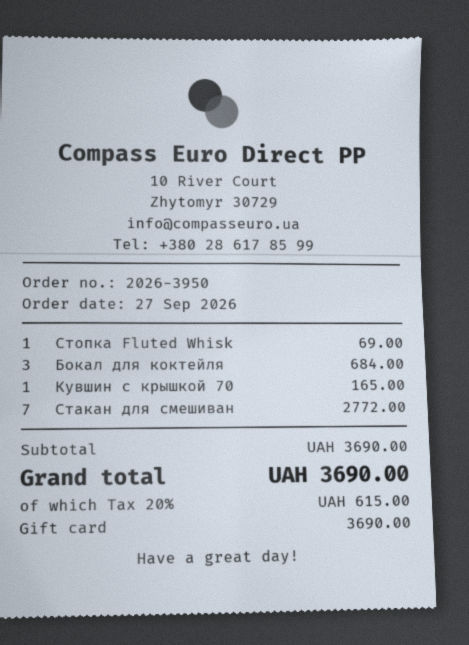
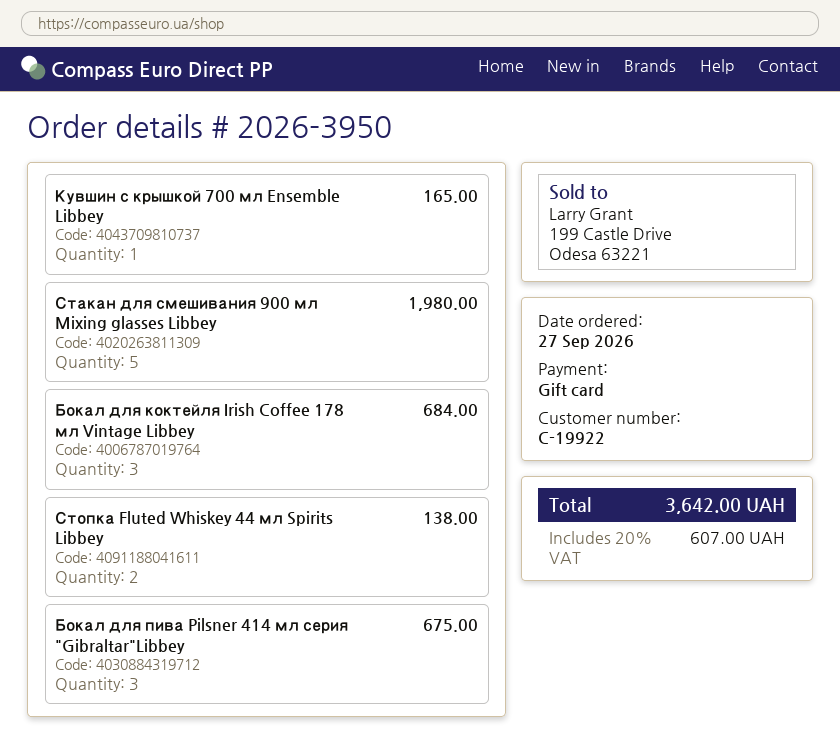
Стопка Fluted Whisk: 1 for 69.00 -> 2 for 138.00
Стакан для смешиван: 7 for 2772.00 -> 5 for 1980.00
Бокал для пива Pilsner 414 мл серия "Gibraltar"Libbey: none -> 3 for 675.00
tax: 20% = 615.00 -> 20% = 607.00
total: 3690.00 -> 3642.00

